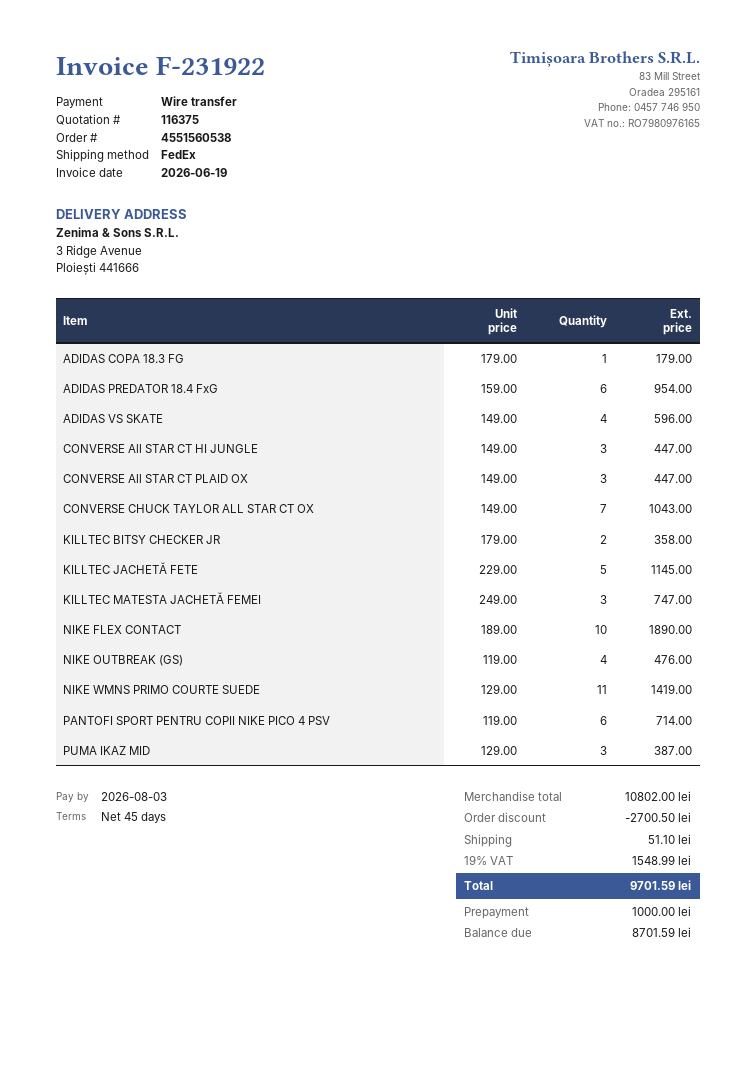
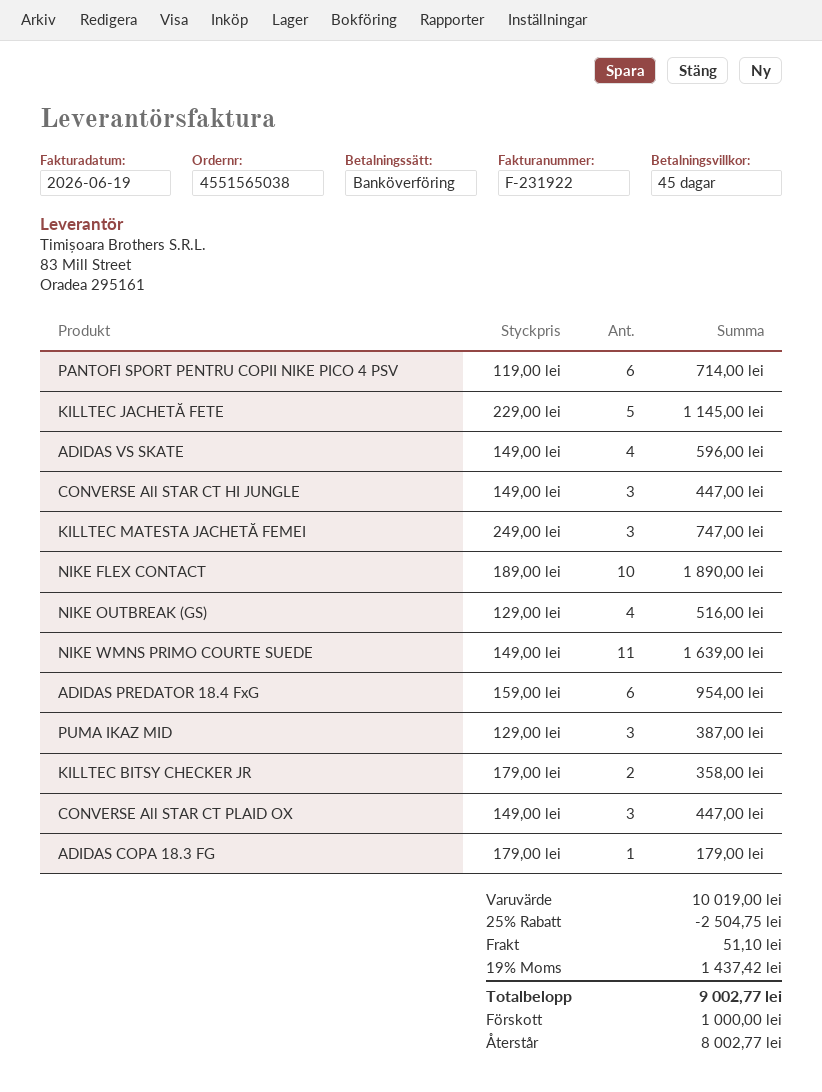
order number: 4551560538 -> 4551565038
CONVERSE CHUCK TAYLOR ALL STAR CT OX: 7 x 149.00 = 1043.00 -> none
NIKE OUTBREAK (GS): 4 x 119.00 = 476.00 -> 4 x 129.00 = 516.00
NIKE WMNS PRIMO COURTE SUEDE: 11 x 129.00 = 1419.00 -> 11 x 149.00 = 1639.00
subtotal: 10802.00 -> 10019.00
discount: 2700.50 -> 2504.75
tax: 19% = 1548.99 -> 19% = 1437.42
total: 9701.59 -> 9002.77
balance: 8701.59 -> 8002.77

